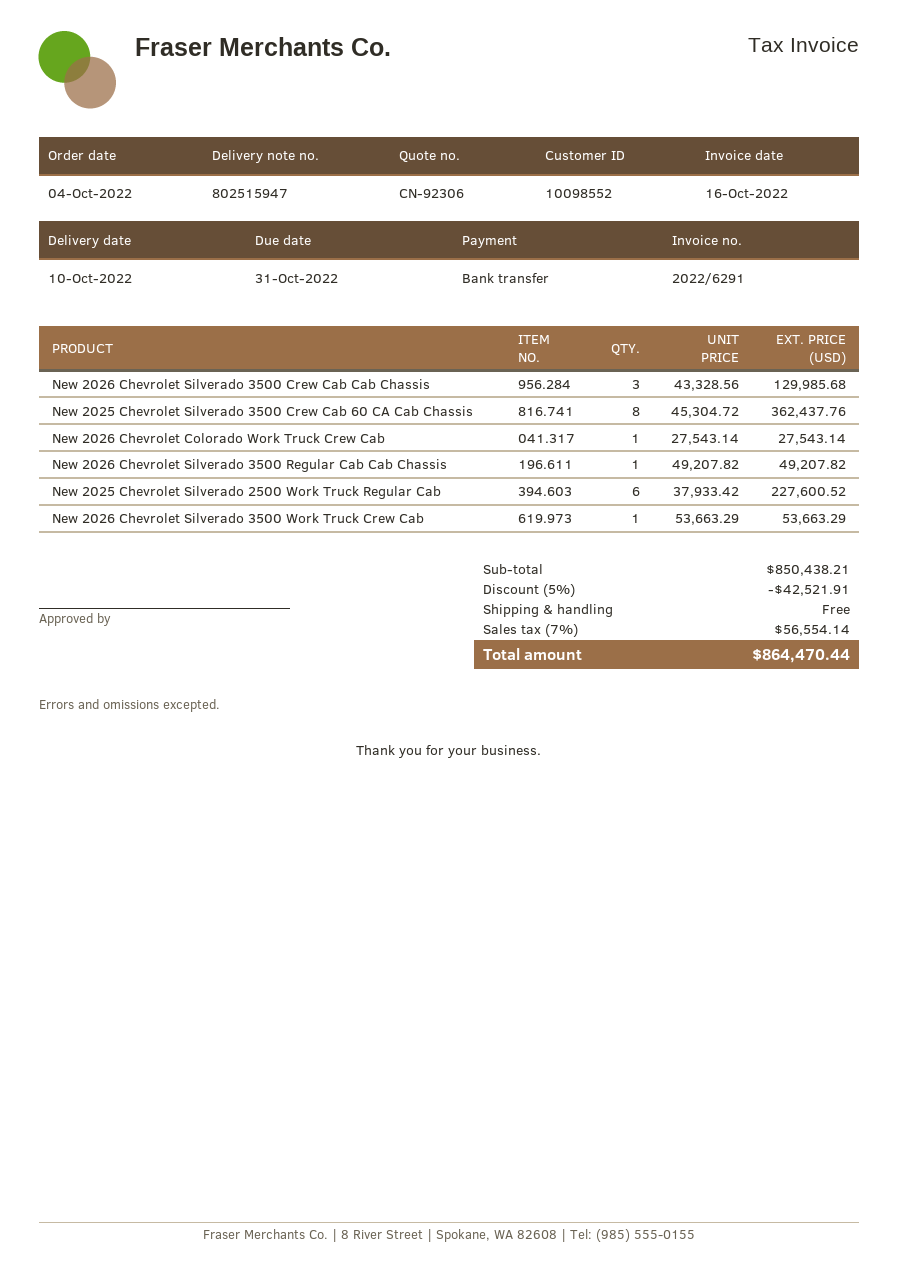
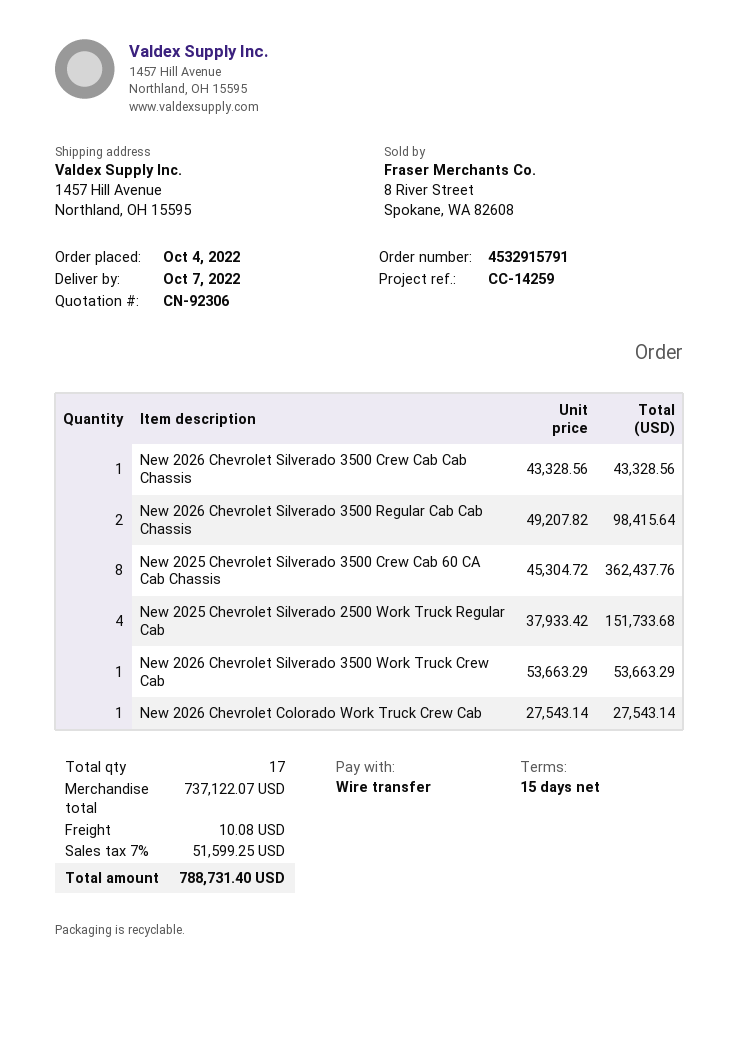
delivery date: 2022-10-10 -> 2022-10-07
New 2026 Chevrolet Silverado 3500 Crew Cab Cab Chassis: 3 x 43328.56 = 129985.68 -> 1 x 43328.56 = 43328.56
New 2026 Chevrolet Silverado 3500 Regular Cab Cab Chassis: 1 x 49207.82 = 49207.82 -> 2 x 49207.82 = 98415.64
New 2025 Chevrolet Silverado 2500 Work Truck Regular Cab: 6 x 37933.42 = 227600.52 -> 4 x 37933.42 = 151733.68
subtotal: 850438.21 -> 737122.07
discount: 5% = 42521.91 -> none
shipping: 0.00 -> 10.08
tax: 7% = 56554.14 -> 7% = 51599.25
total: 864470.44 -> 788731.40

